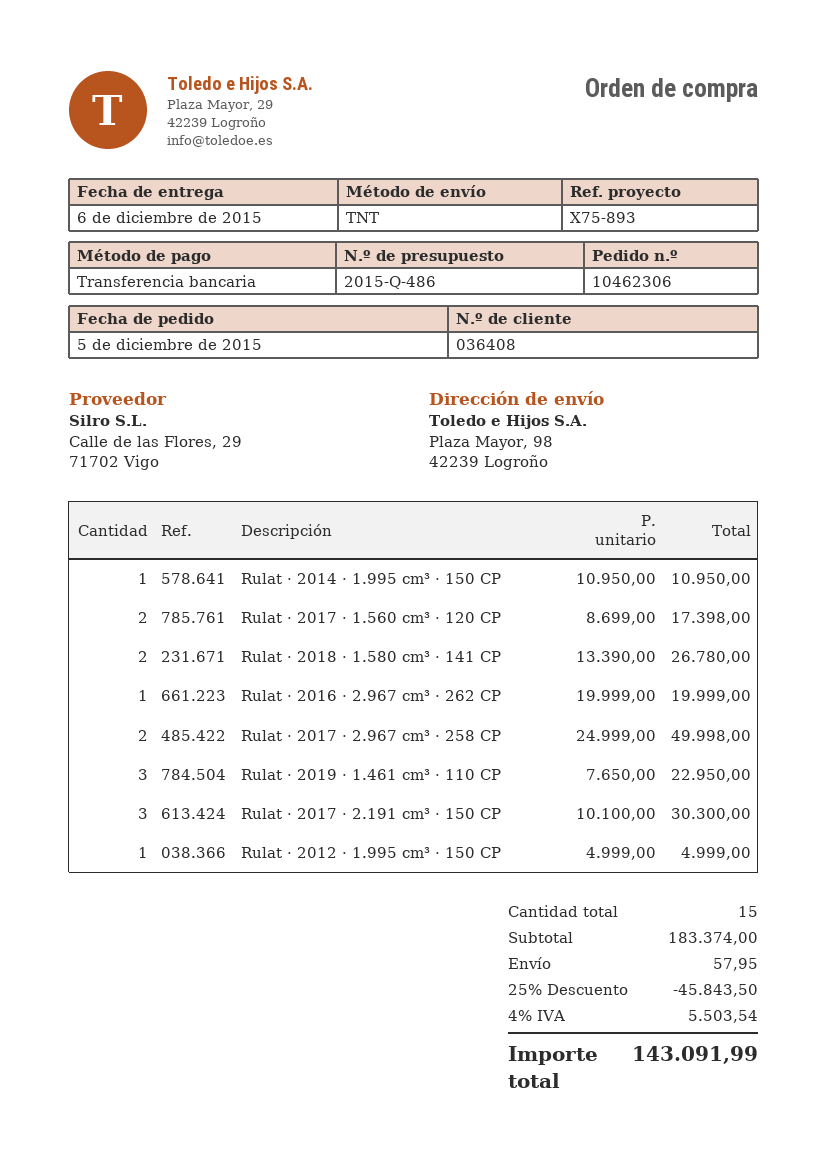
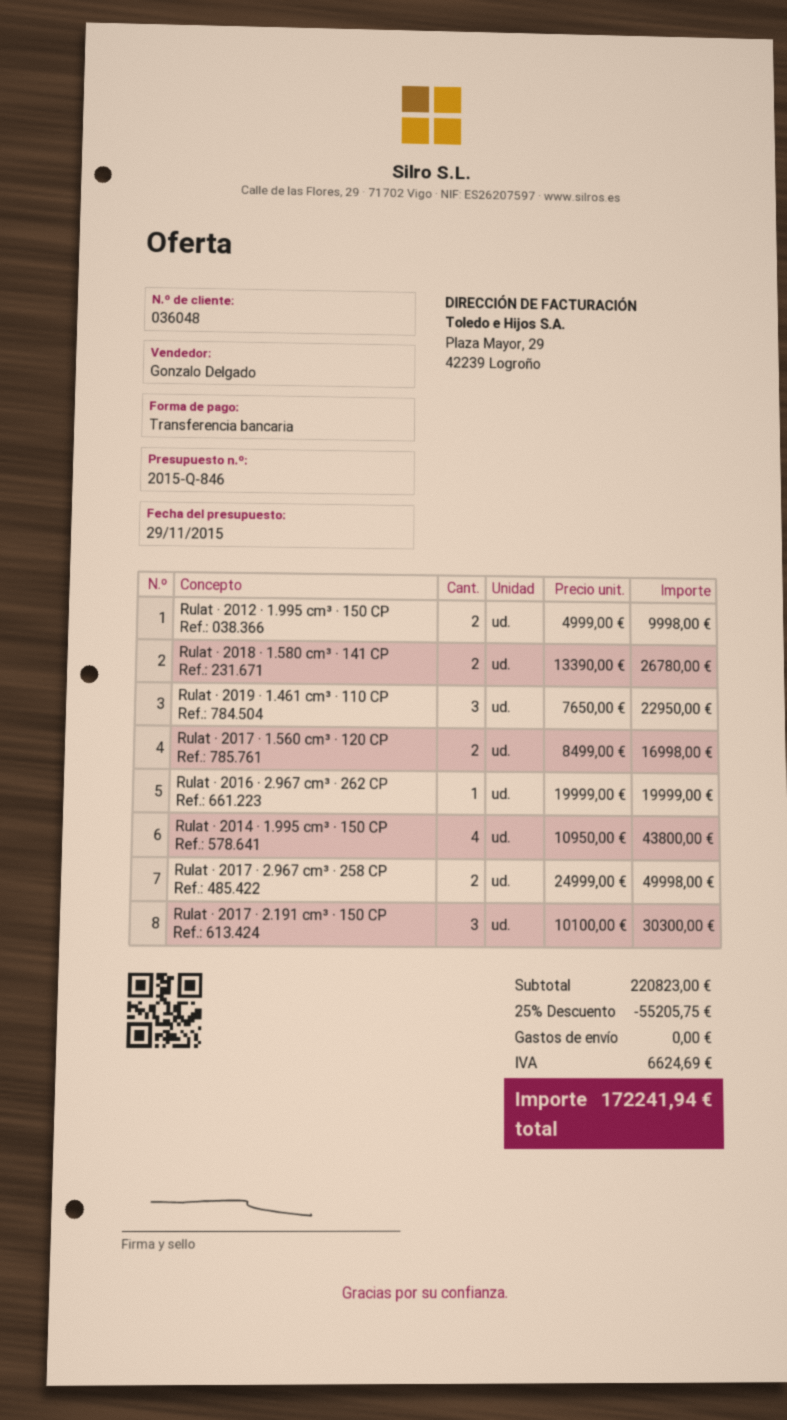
quote number: 2015-Q-486 -> 2015-Q-846
customer number: 036408 -> 036048
Rulat · 2014 · 1.995 cm³ · 150 CP: 1 x 10950.00 = 10950.00 -> 4 x 10950.00 = 43800.00
Rulat · 2017 · 1.560 cm³ · 120 CP: 2 x 8699.00 = 17398.00 -> 2 x 8499.00 = 16998.00
Rulat · 2012 · 1.995 cm³ · 150 CP: 1 x 4999.00 = 4999.00 -> 2 x 4999.00 = 9998.00
subtotal: 183374.00 -> 220823.00
discount: 25% = 45843.50 -> 25% = 55205.75
shipping: 57.95 -> 0.00
tax: 5503.54 -> 6624.69
total: 143091.99 -> 172241.94

